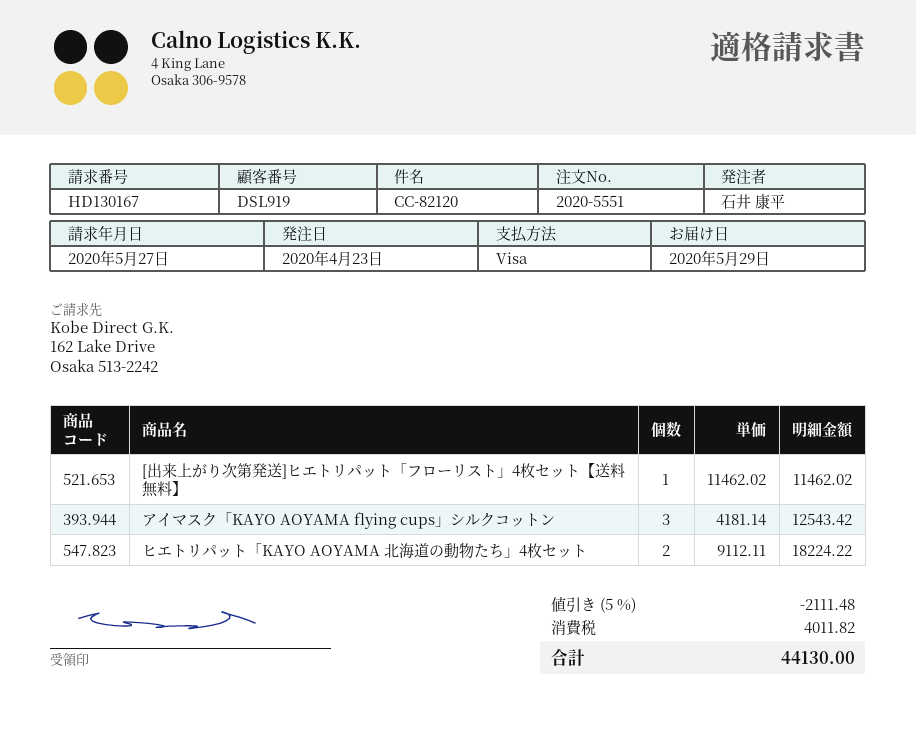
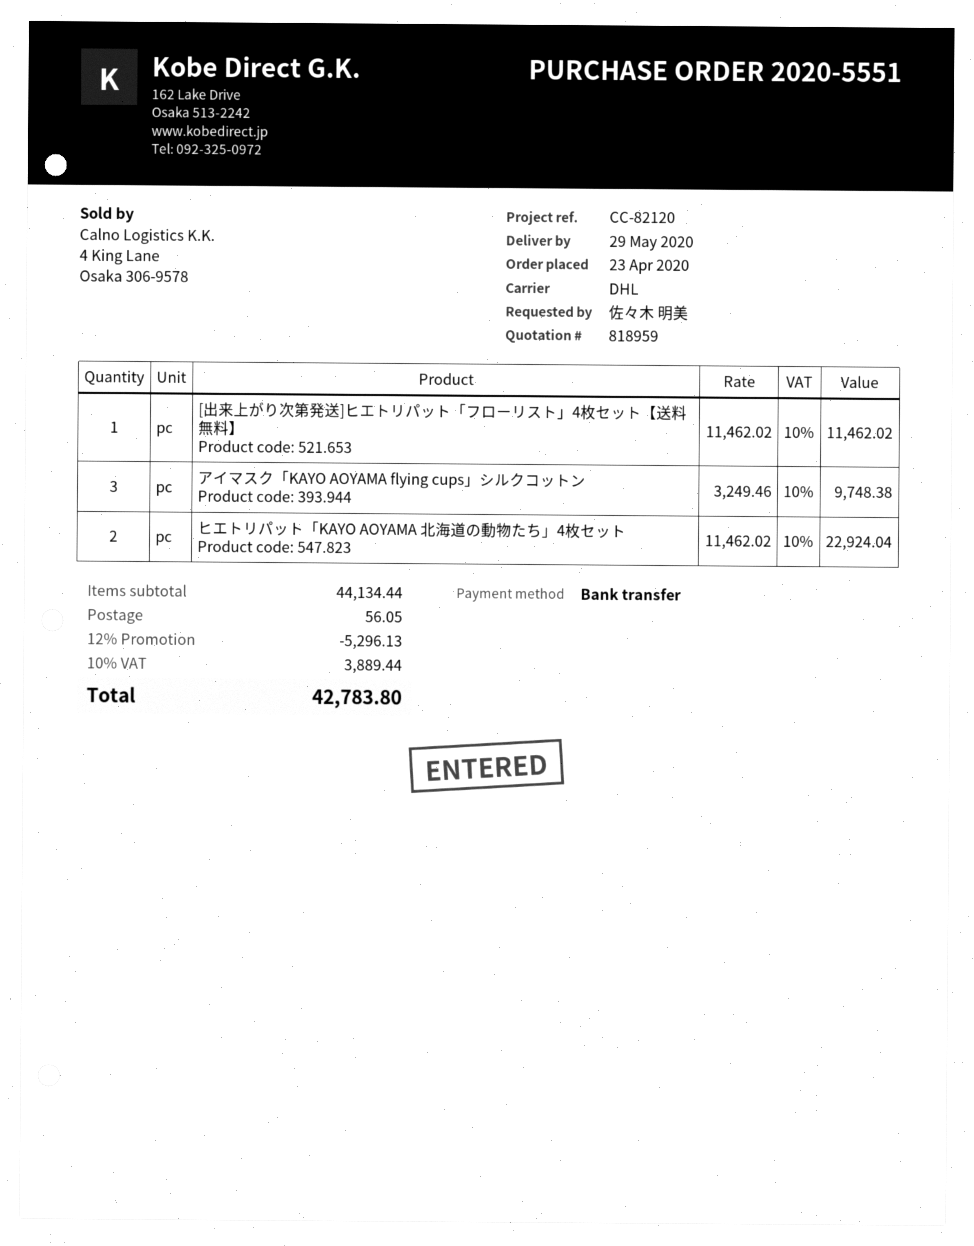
ordered by: 石井 康平 -> 佐々木 明美
payment method: Visa -> bank transfer
アイマスク「KAYO AOYAMA flying cups」シルクコットン: 3 x 4181.14 = 12543.42 -> 3 x 3249.46 = 9748.38
ヒエトリパット「KAYO AOYAMA 北海道の動物たち」4枚セット: 2 x 9112.11 = 18224.22 -> 2 x 11462.02 = 22924.04
discount: 5% = 2111.48 -> 12% = 5296.13
shipping: none -> 56.05
tax: 4011.82 -> 3889.44
total: 44130.00 -> 42783.80

